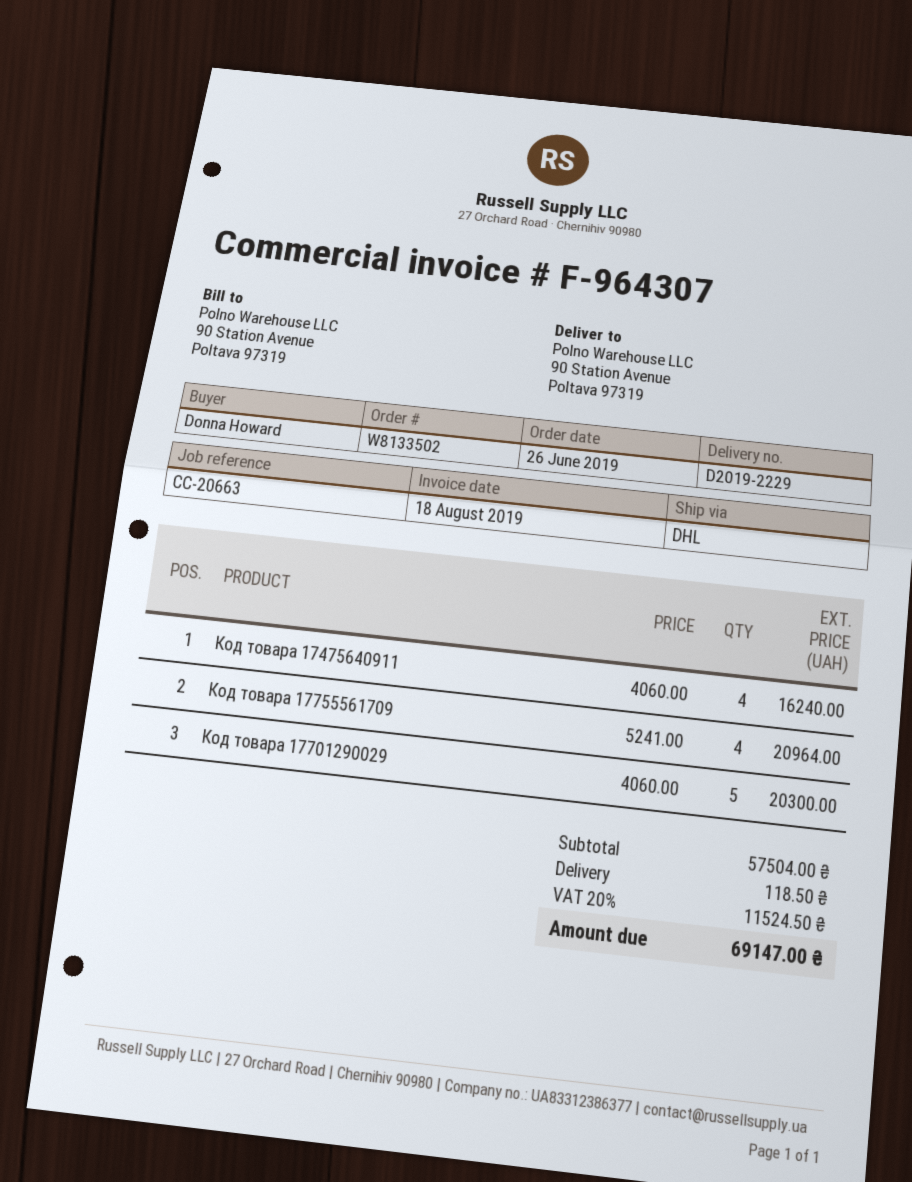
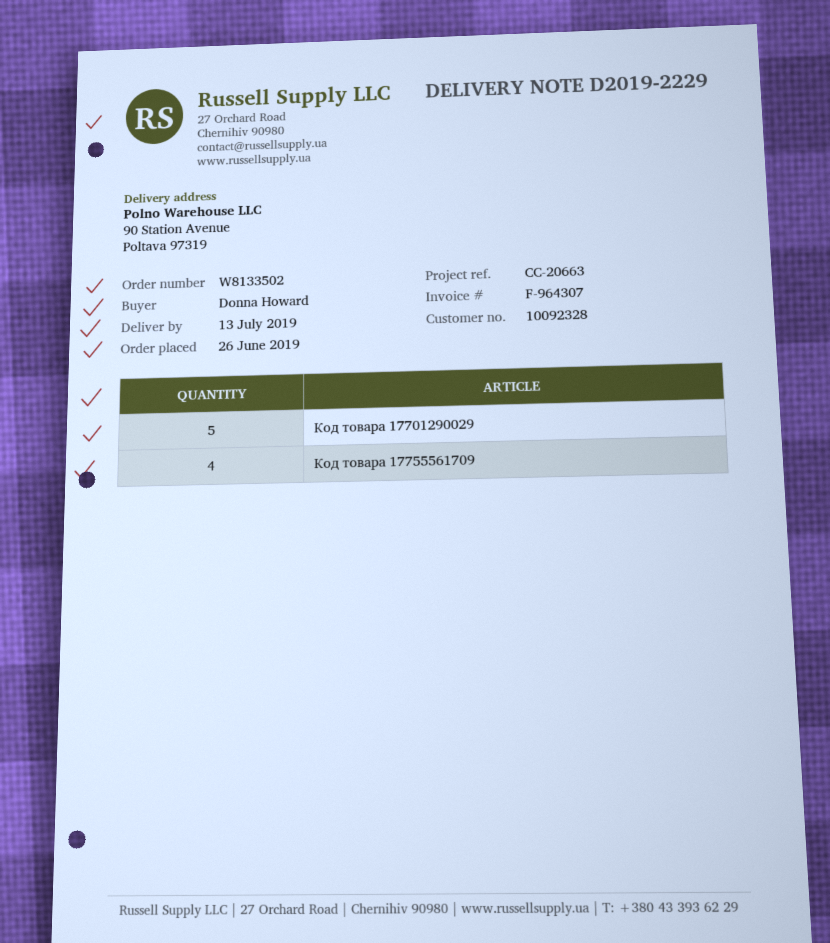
Код товара 17475640911: 4 -> none

